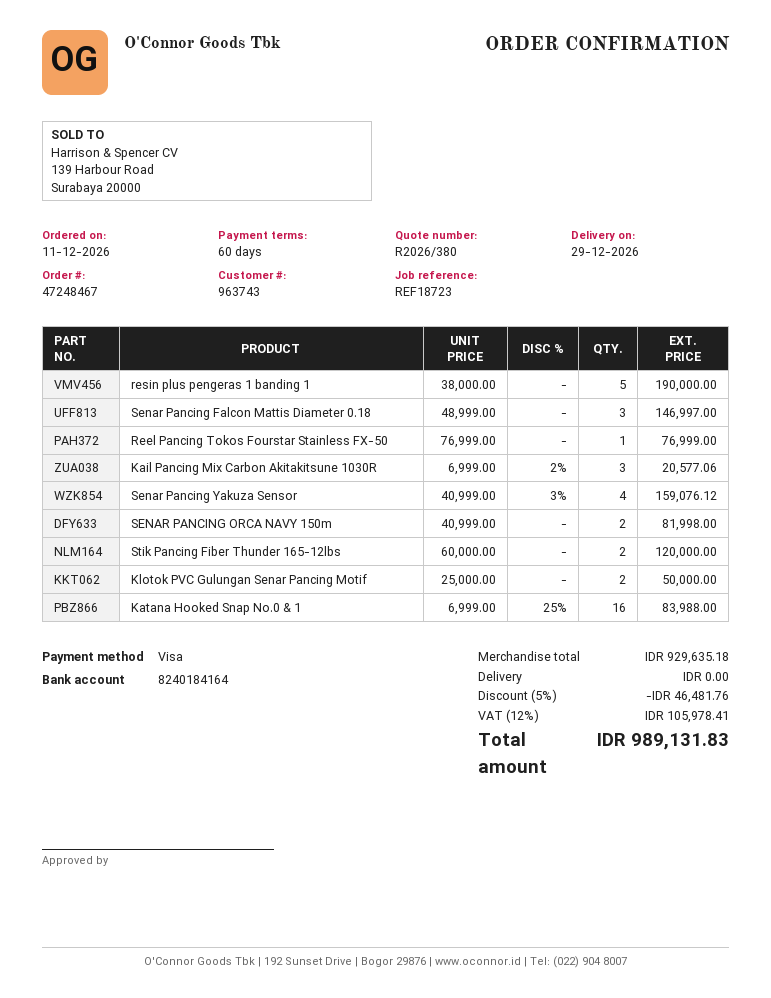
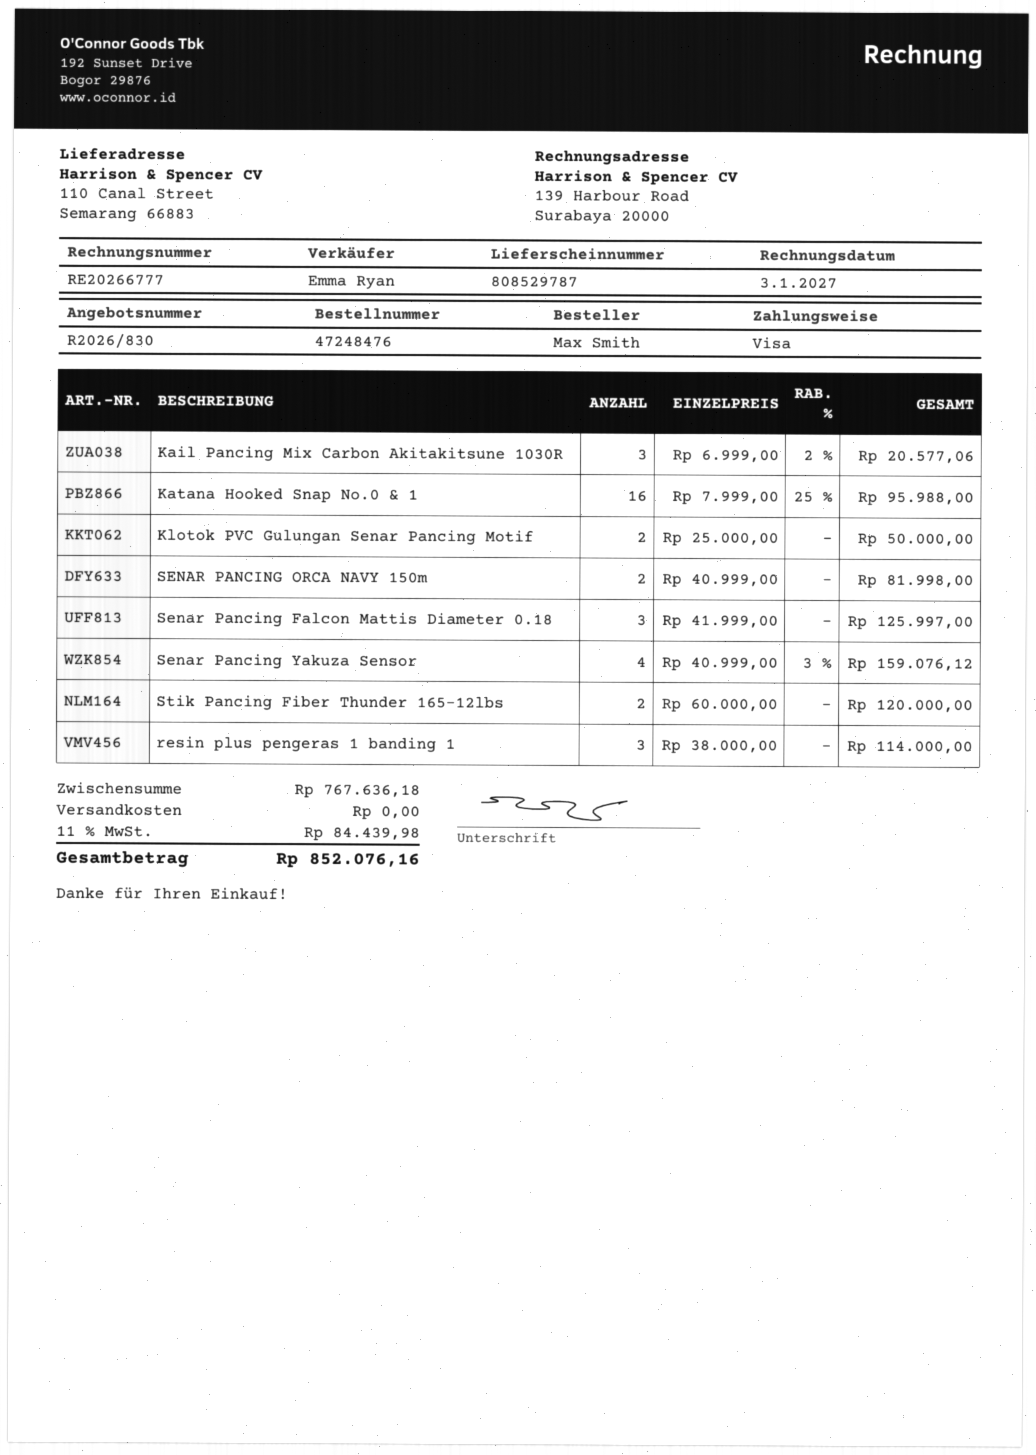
quote number: R2026/380 -> R2026/830
order number: 47248467 -> 47248476
resin plus pengeras 1 banding 1: 5 x 38000.00 = 190000.00 -> 3 x 38000.00 = 114000.00
Senar Pancing Falcon Mattis Diameter 0.18: 3 x 48999.00 = 146997.00 -> 3 x 41999.00 = 125997.00
Reel Pancing Tokos Fourstar Stainless FX-50: 1 x 76999.00 = 76999.00 -> none
Katana Hooked Snap No.0 & 1: 16 x 6999.00 - 25% = 83988.00 -> 16 x 7999.00 - 25% = 95988.00
subtotal: 929635.18 -> 767636.18
discount: 5% = 46481.76 -> none
tax: 12% = 105978.41 -> 11% = 84439.98
total: 989131.83 -> 852076.16

